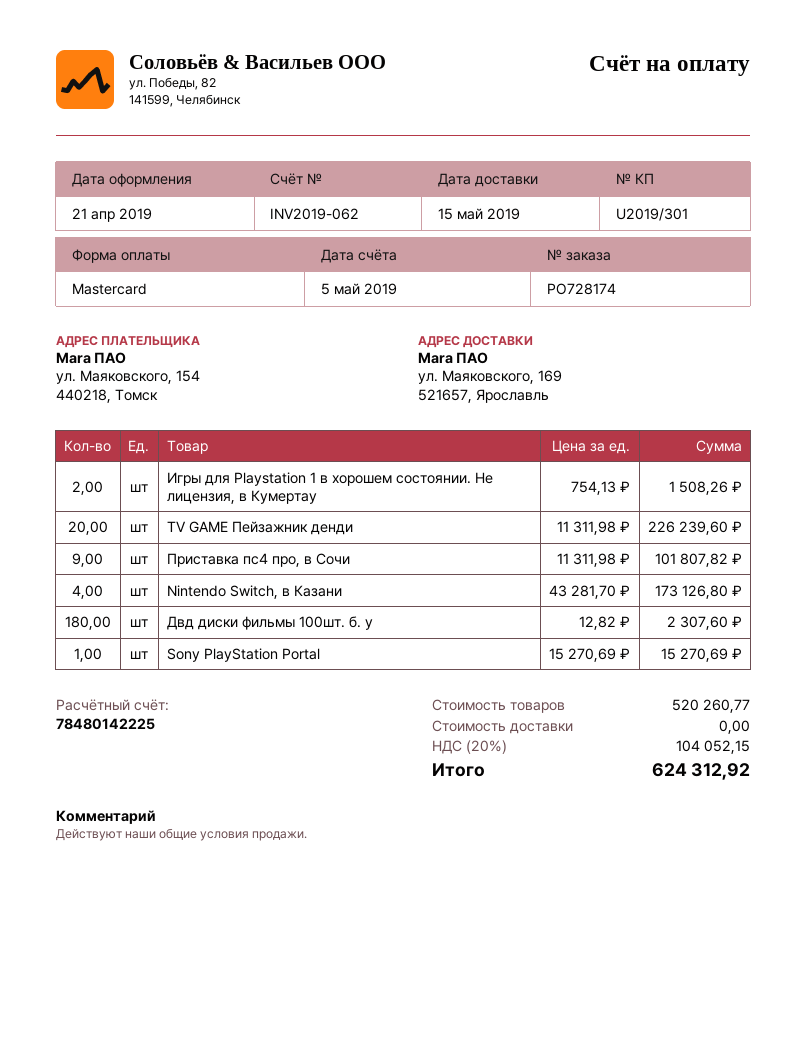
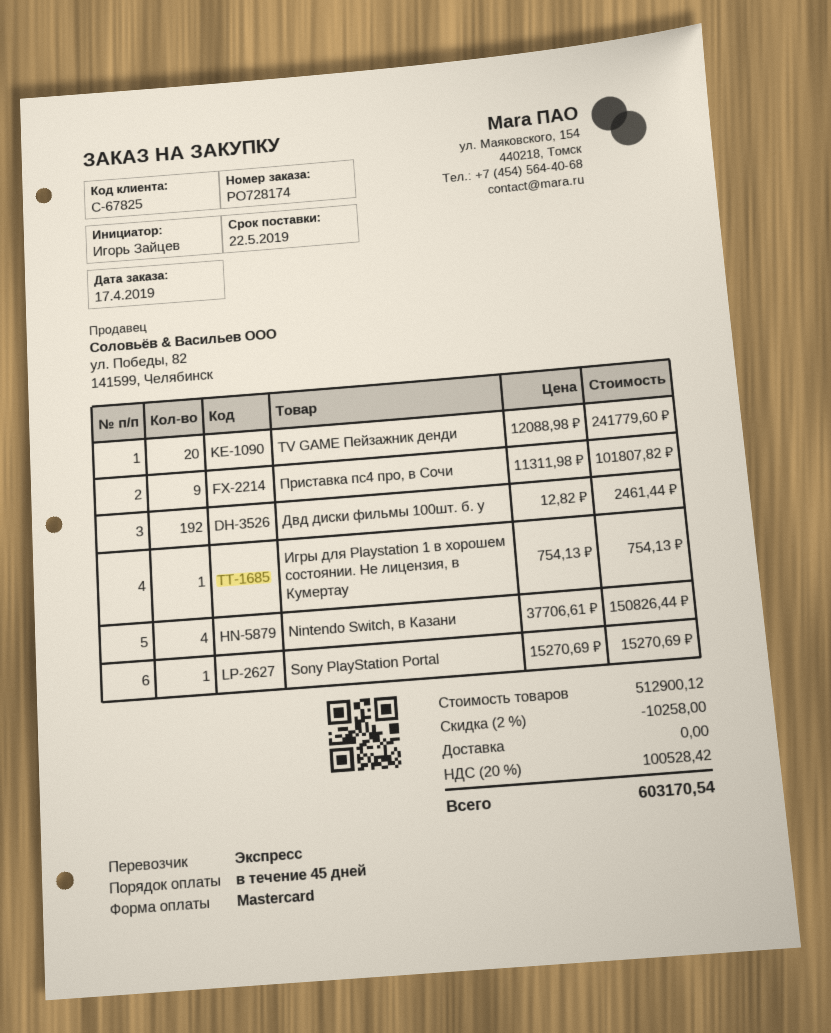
order date: 2019-04-21 -> 2019-04-17
delivery date: 2019-05-15 -> 2019-05-22
Игры для Playstation 1 в хорошем состоянии. Не лицензия, в Кумертау: 2 x 754.13 = 1508.26 -> 1 x 754.13 = 754.13
TV GAME Пейзажник денди: 20 x 11311.98 = 226239.60 -> 20 x 12088.98 = 241779.60
Nintendo Switch, в Казани: 4 x 43281.70 = 173126.80 -> 4 x 37706.61 = 150826.44
Двд диски фильмы 100шт. б. у: 180 x 12.82 = 2307.60 -> 192 x 12.82 = 2461.44
subtotal: 520260.77 -> 512900.12
discount: none -> 2% = 10258.00
tax: 20% = 104052.15 -> 20% = 100528.42
total: 624312.92 -> 603170.54

